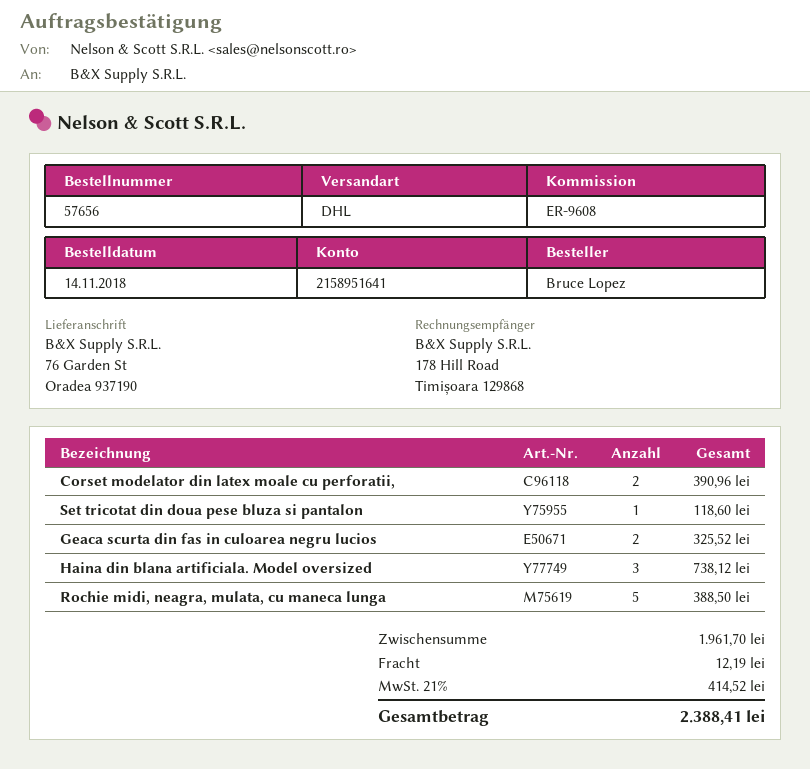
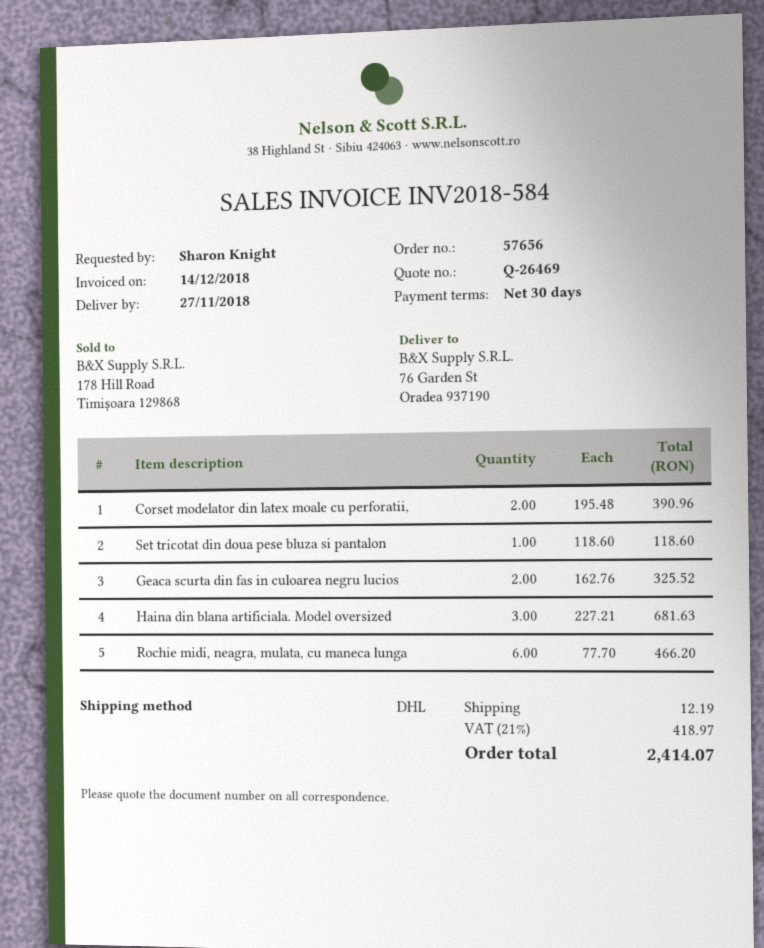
ordered by: Bruce Lopez -> Sharon Knight
Haina din blana artificiala. Model oversized: 3 for 738.12 -> 3 for 681.63
Rochie midi, neagra, mulata, cu maneca lunga: 5 for 388.50 -> 6 for 466.20
tax: 21% = 414.52 -> 21% = 418.97
total: 2388.41 -> 2414.07

